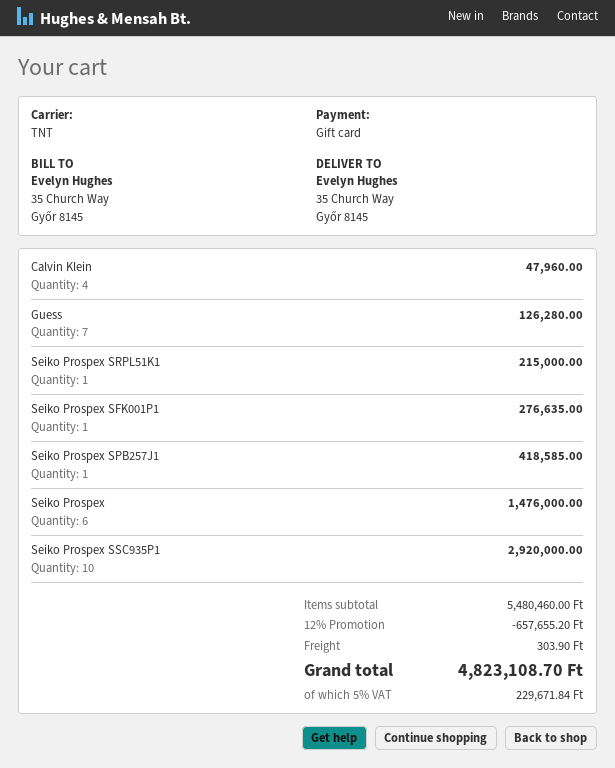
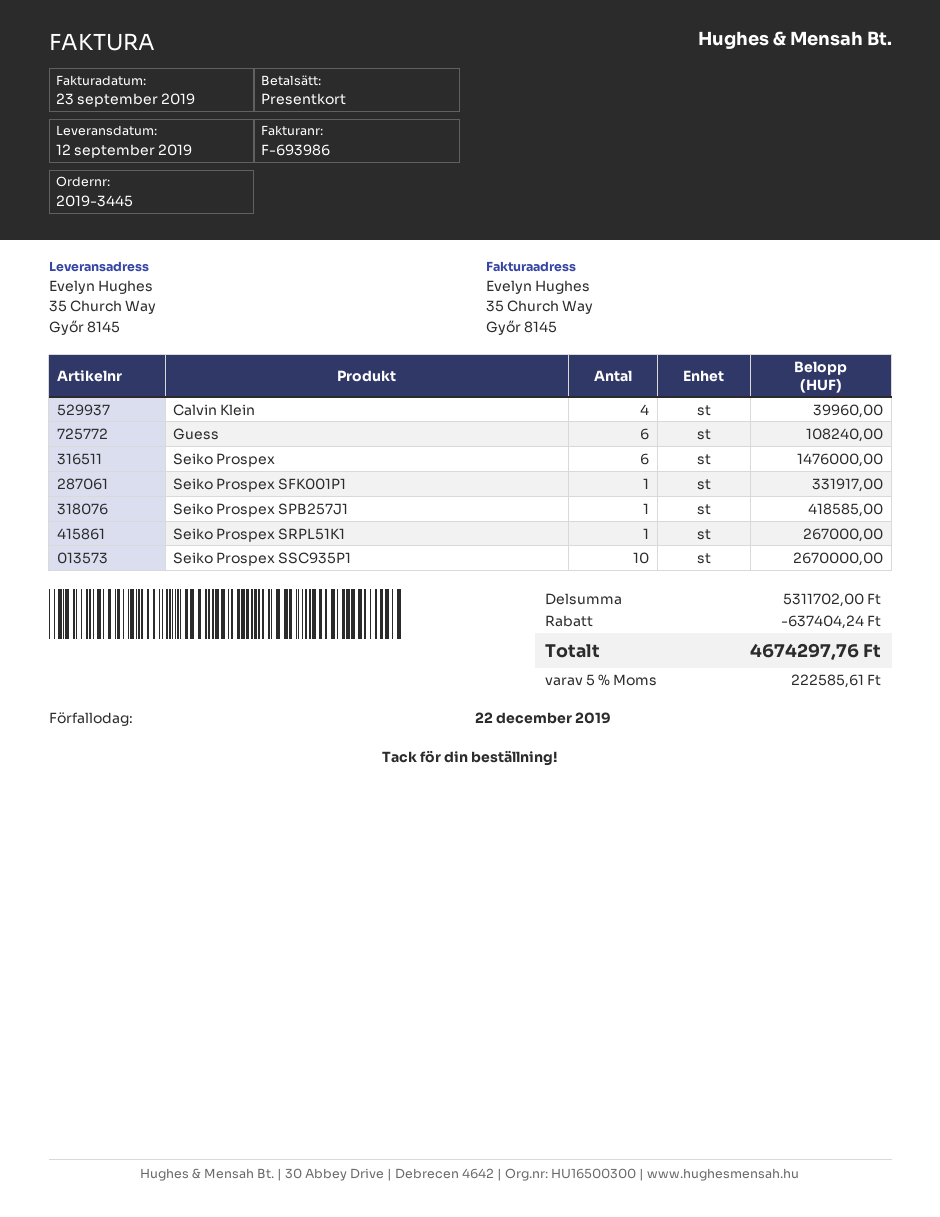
Calvin Klein: 4 for 47960.00 -> 4 for 39960.00
Guess: 7 for 126280.00 -> 6 for 108240.00
Seiko Prospex SRPL51K1: 1 for 215000.00 -> 1 for 267000.00
Seiko Prospex SFK001P1: 1 for 276635.00 -> 1 for 331917.00
Seiko Prospex SSC935P1: 10 for 2920000.00 -> 10 for 2670000.00
subtotal: 5480460.00 -> 5311702.00
discount: 657655.20 -> 637404.24
shipping: 303.90 -> none
tax: 5% = 229671.84 -> 5% = 222585.61
total: 4823108.70 -> 4674297.76

